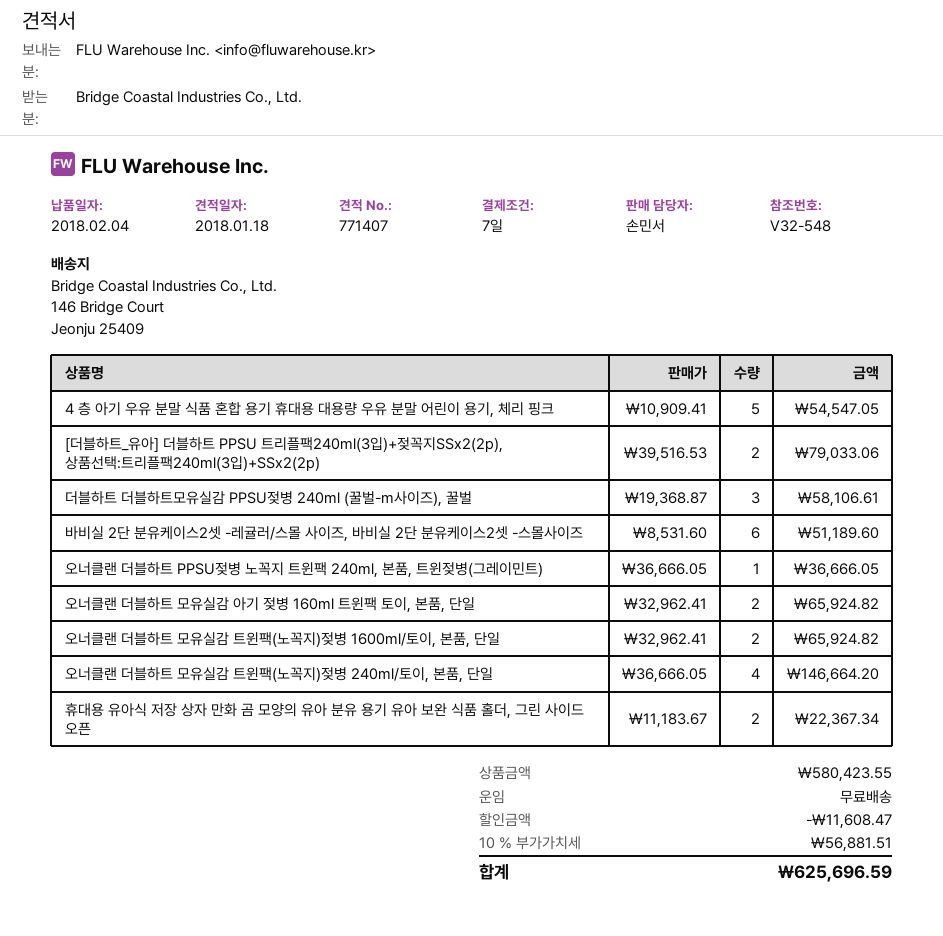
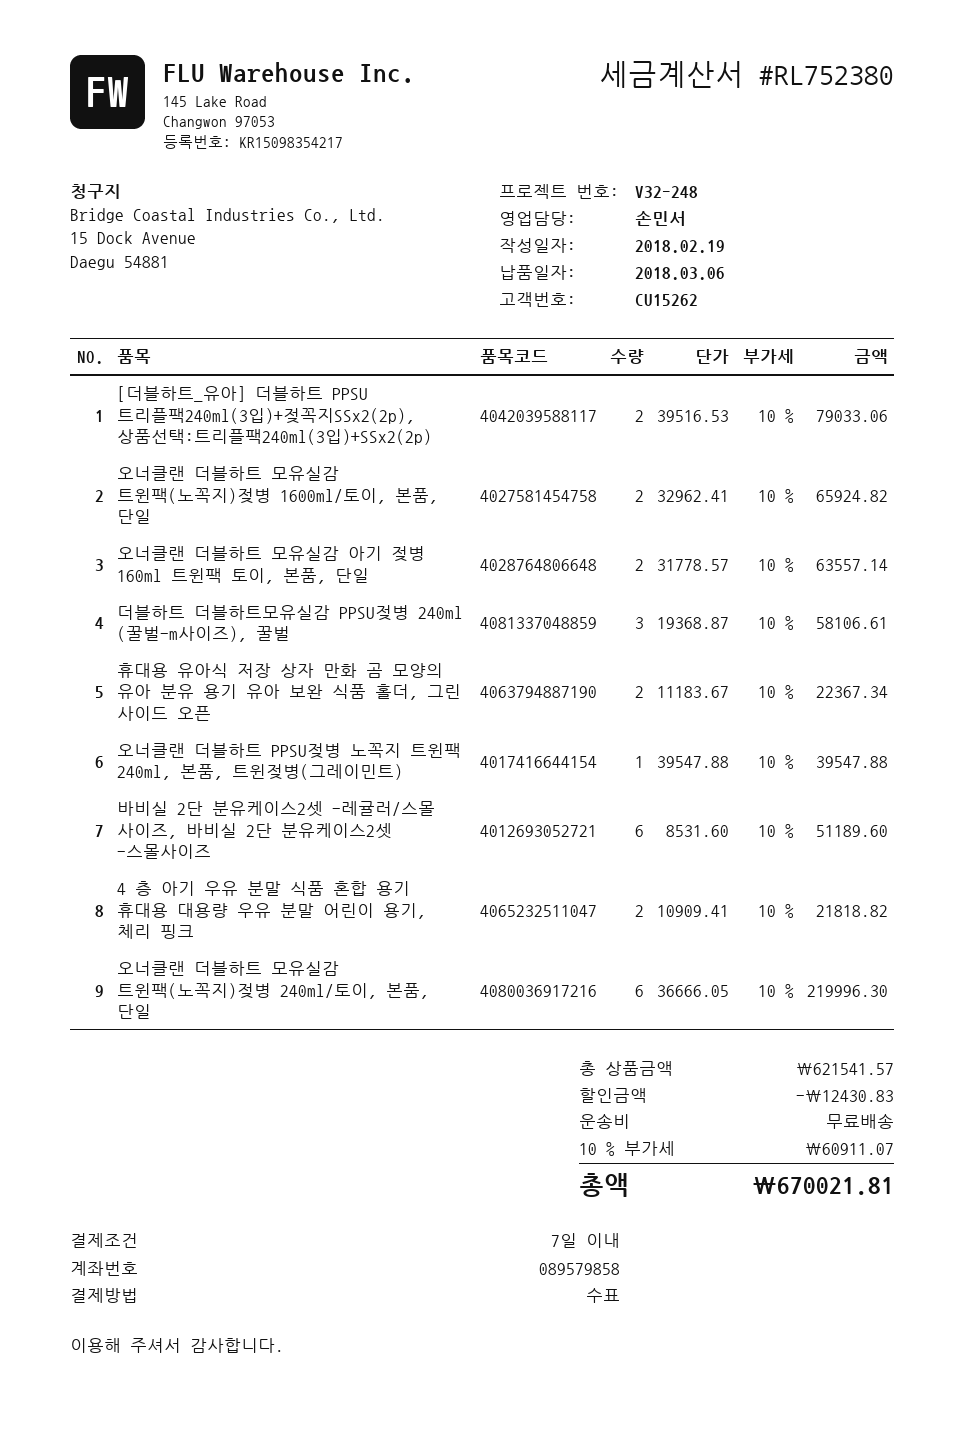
delivery date: 2018-02-04 -> 2018-03-06
reference: V32-548 -> V32-248
4 층 아기 우유 분말 식품 혼합 용기 휴대용 대용량 우유 분말 어린이 용기, 체리 핑크: 5 x 10909.41 = 54547.05 -> 2 x 10909.41 = 21818.82
오너클랜 더블하트 PPSU젖병 노꼭지 트윈팩 240ml, 본품, 트윈젖병(그레이민트): 1 x 36666.05 = 36666.05 -> 1 x 39547.88 = 39547.88
오너클랜 더블하트 모유실감 아기 젖병 160ml 트윈팩 토이, 본품, 단일: 2 x 32962.41 = 65924.82 -> 2 x 31778.57 = 63557.14
오너클랜 더블하트 모유실감 트윈팩(노꼭지)젖병 240ml/토이, 본품, 단일: 4 x 36666.05 = 146664.20 -> 6 x 36666.05 = 219996.30
subtotal: 580423.55 -> 621541.57
discount: 11608.47 -> 12430.83
tax: 10% = 56881.51 -> 10% = 60911.07
total: 625696.59 -> 670021.81

